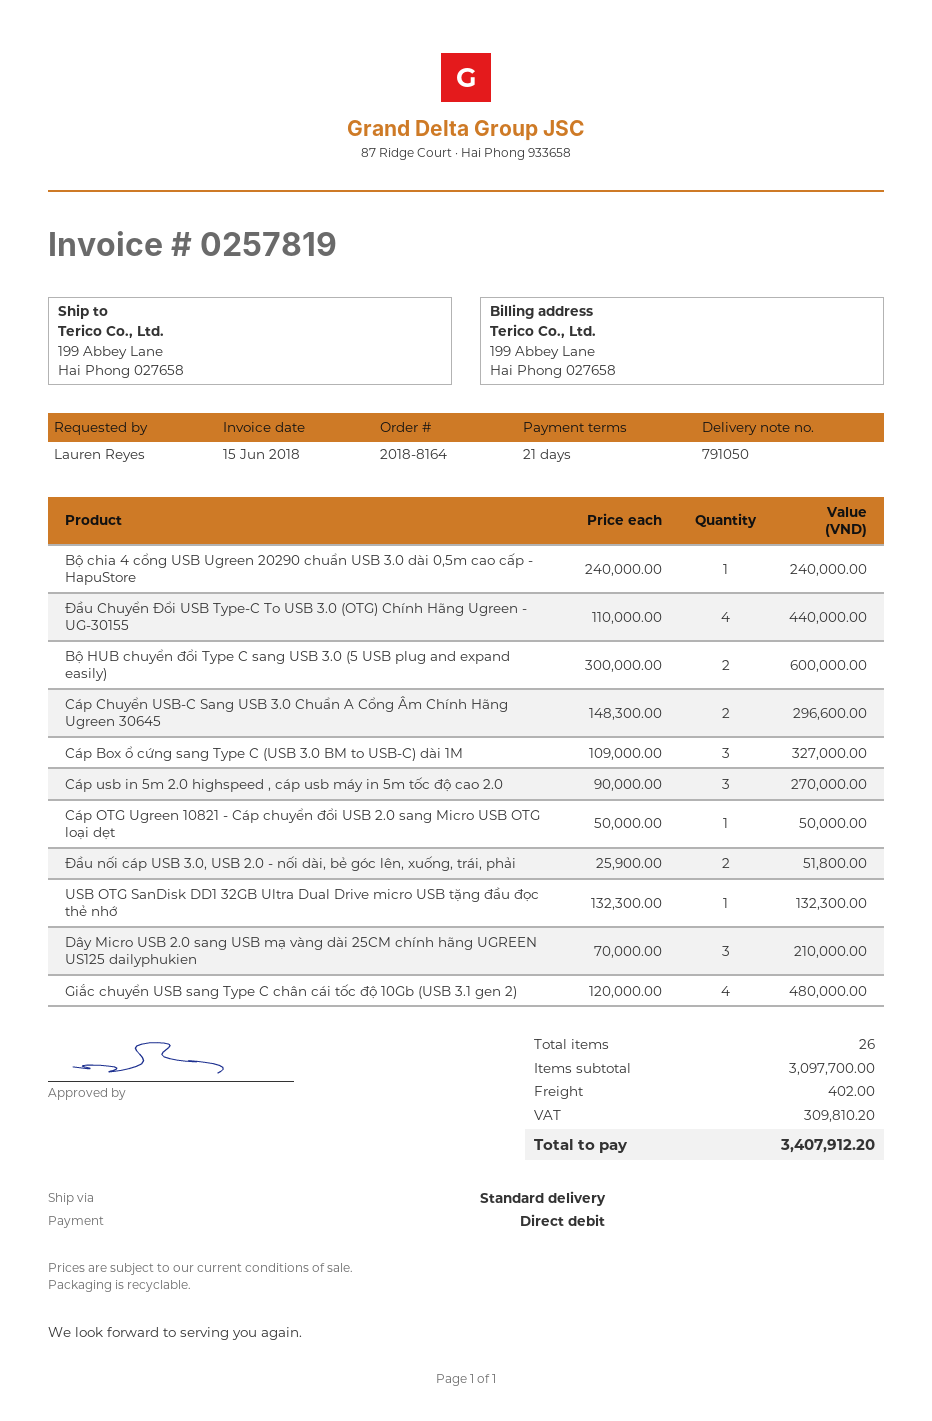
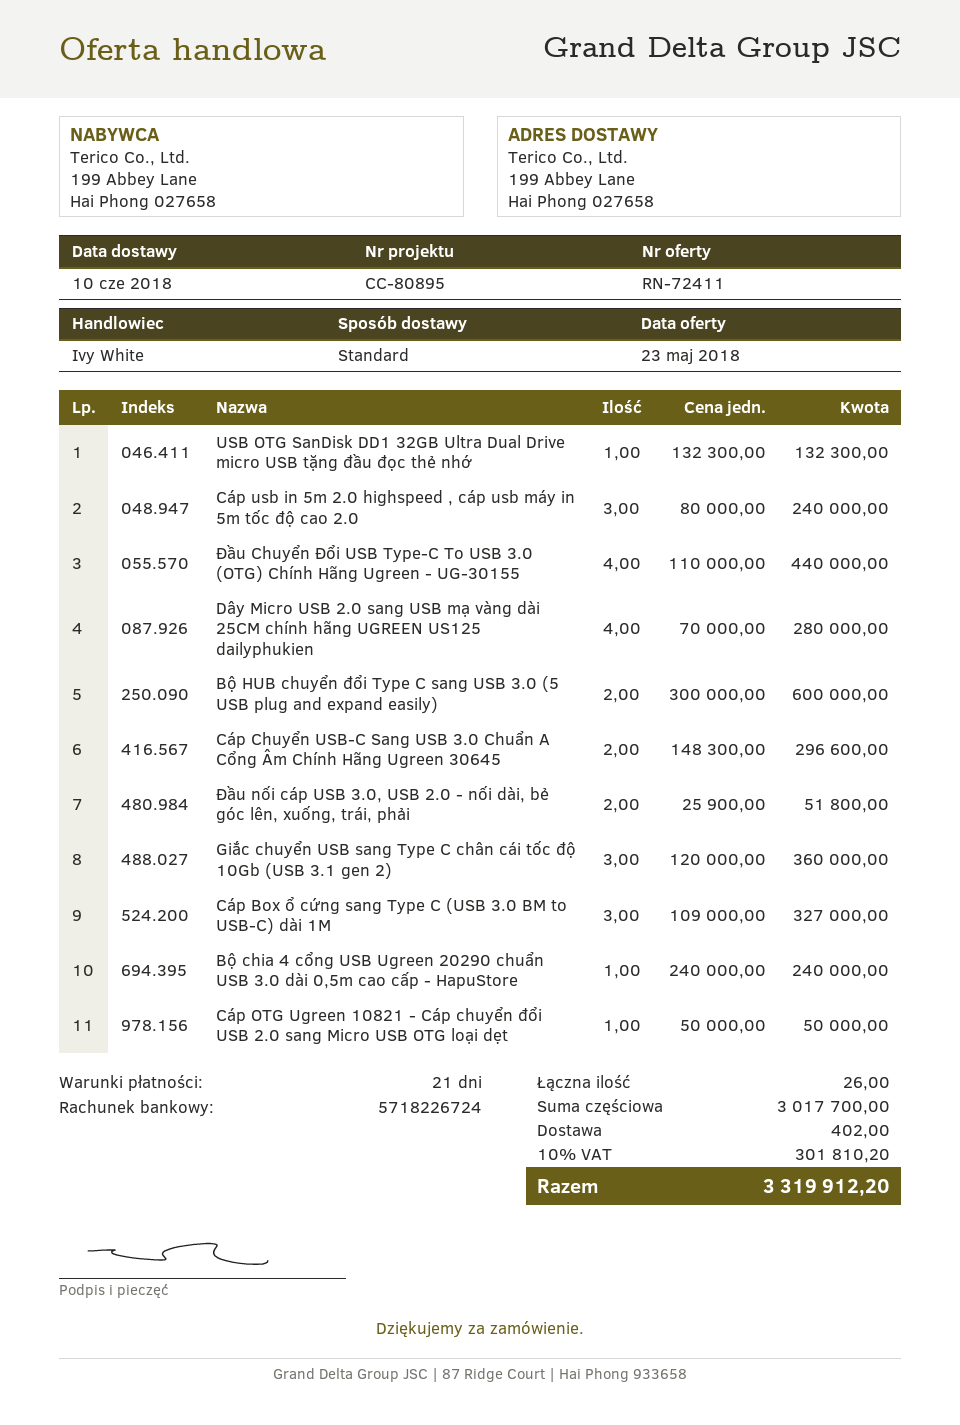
Cáp usb in 5m 2.0 highspeed , cáp usb máy in 5m tốc độ cao 2.0: 3 x 90000.00 = 270000.00 -> 3 x 80000.00 = 240000.00
Dây Micro USB 2.0 sang USB mạ vàng dài 25CM chính hãng UGREEN US125 dailyphukien: 3 x 70000.00 = 210000.00 -> 4 x 70000.00 = 280000.00
Giắc chuyển USB sang Type C chân cái tốc độ 10Gb (USB 3.1 gen 2): 4 x 120000.00 = 480000.00 -> 3 x 120000.00 = 360000.00
subtotal: 3097700.00 -> 3017700.00
tax: 309810.20 -> 301810.20
total: 3407912.20 -> 3319912.20

